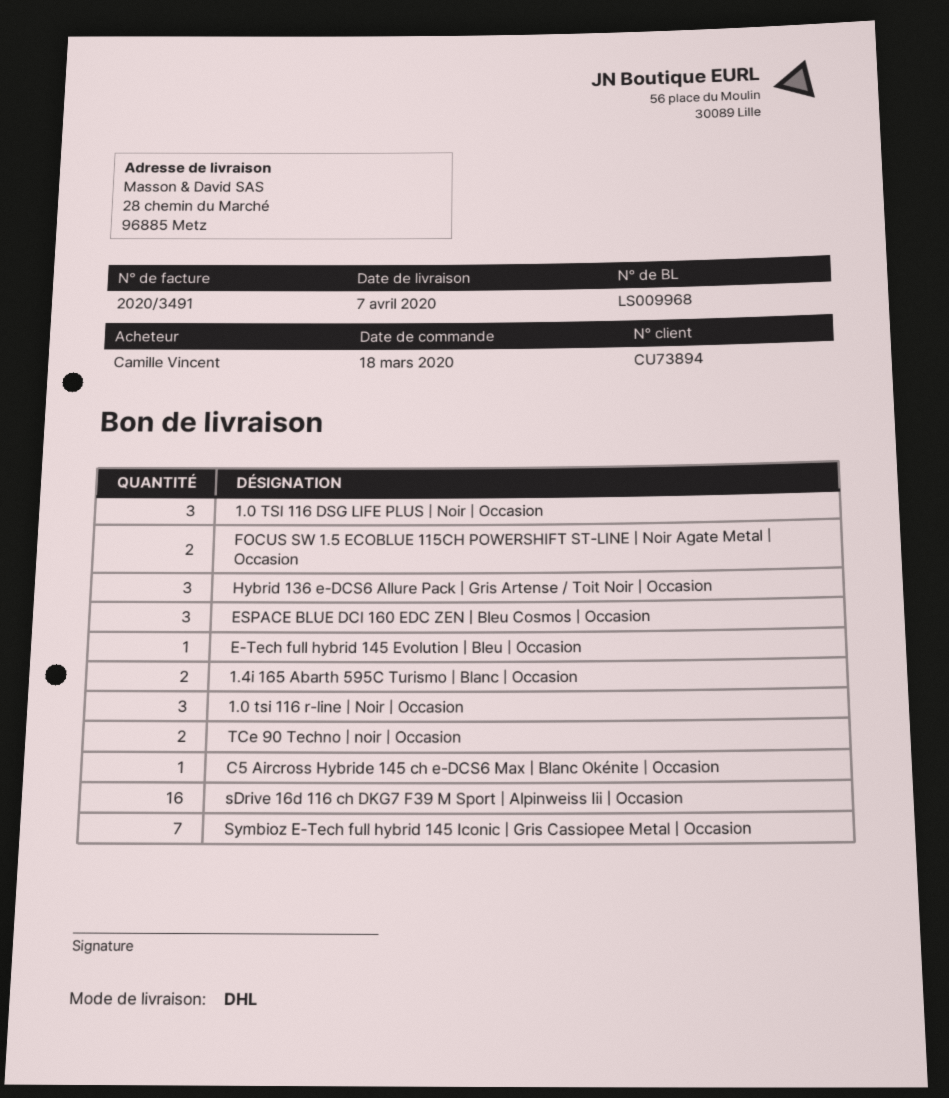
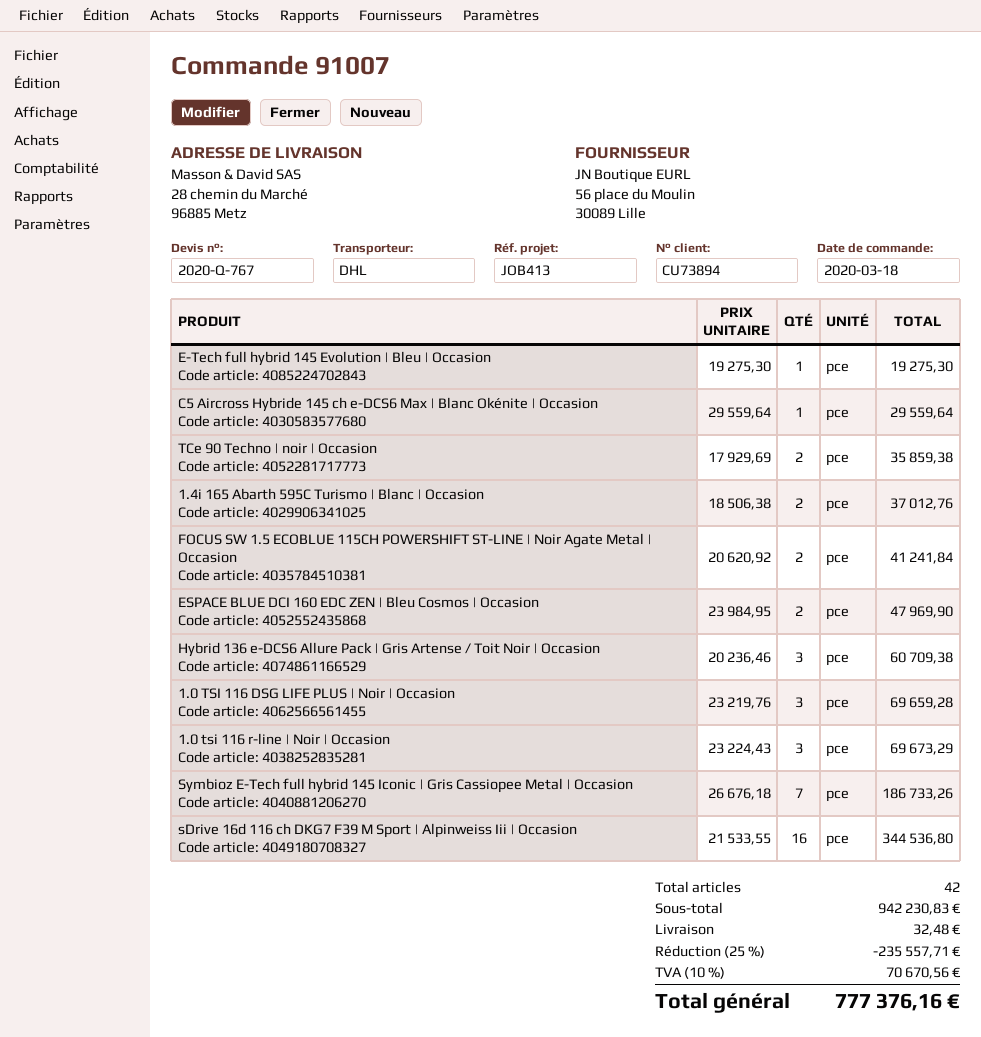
ESPACE BLUE DCI 160 EDC ZEN | Bleu Cosmos | Occasion: 3 -> 2

